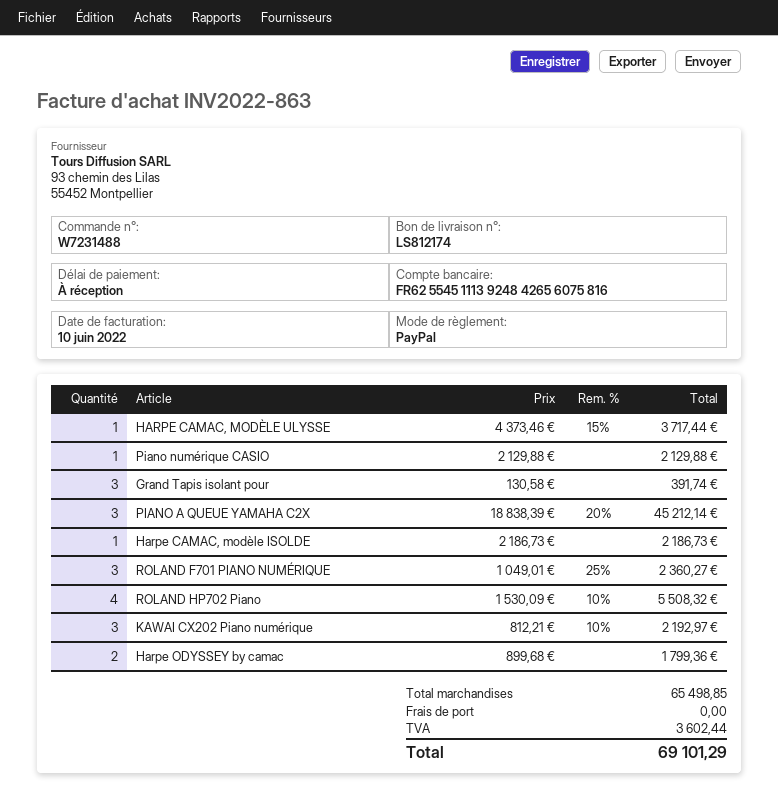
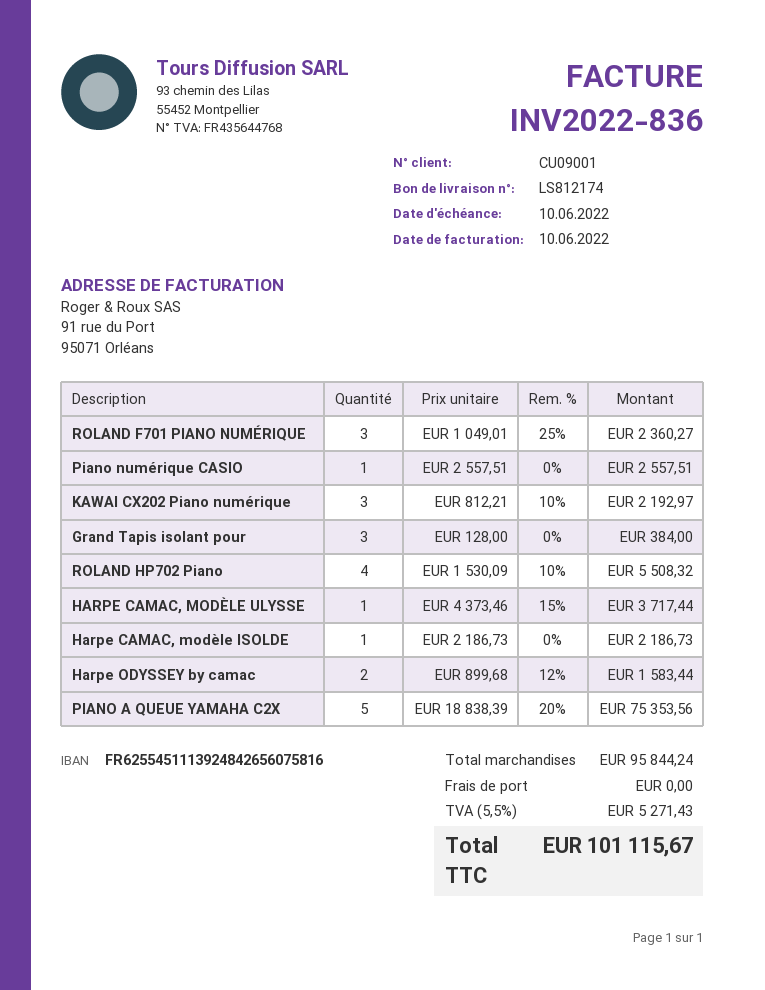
invoice number: INV2022-863 -> INV2022-836
Piano numérique CASIO: 1 x 2129.88 = 2129.88 -> 1 x 2557.51 = 2557.51
Grand Tapis isolant pour: 3 x 130.58 = 391.74 -> 3 x 128.00 = 384.00
PIANO A QUEUE YAMAHA C2X: 3 x 18838.39 - 20% = 45212.14 -> 5 x 18838.39 - 20% = 75353.56
Harpe ODYSSEY by camac: 2 x 899.68 = 1799.36 -> 2 x 899.68 - 12% = 1583.44
subtotal: 65498.85 -> 95844.24
tax: 3602.44 -> 5271.43
total: 69101.29 -> 101115.67

